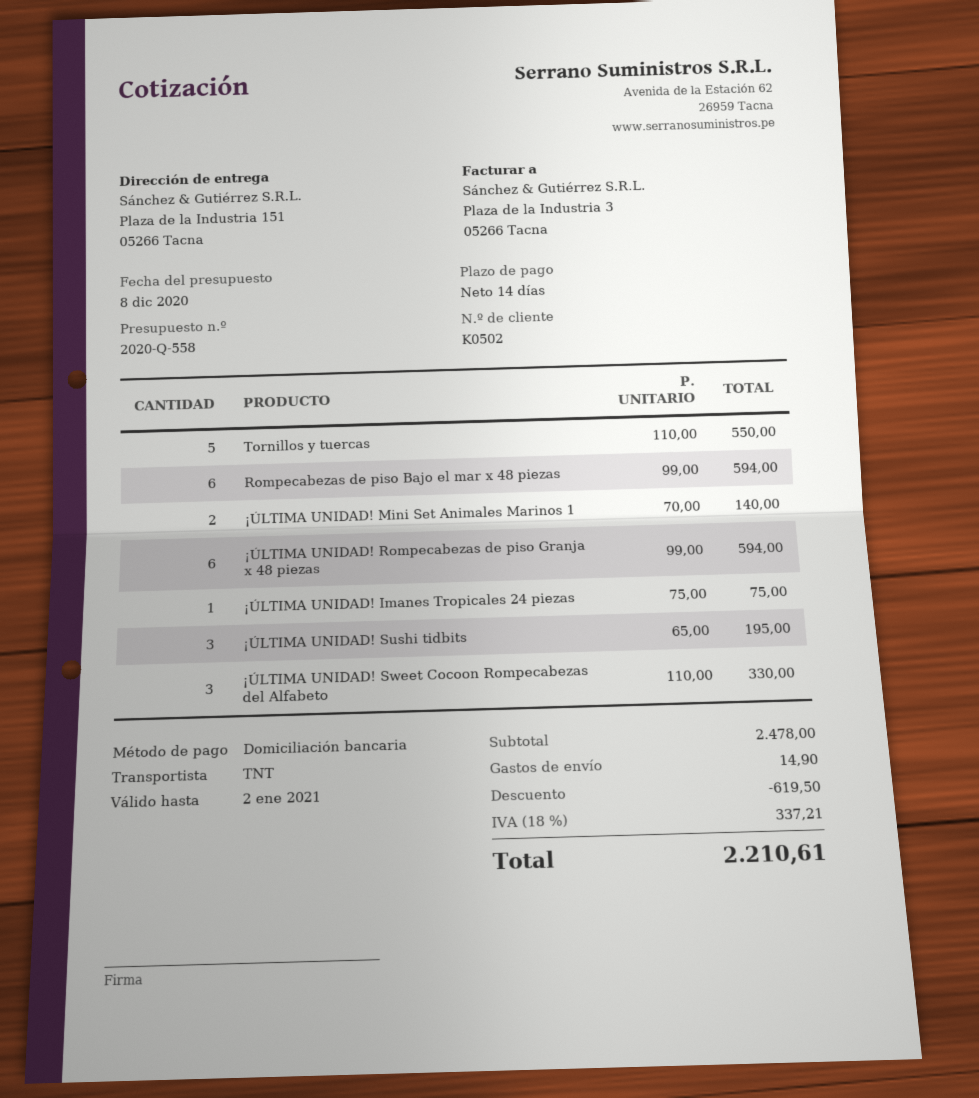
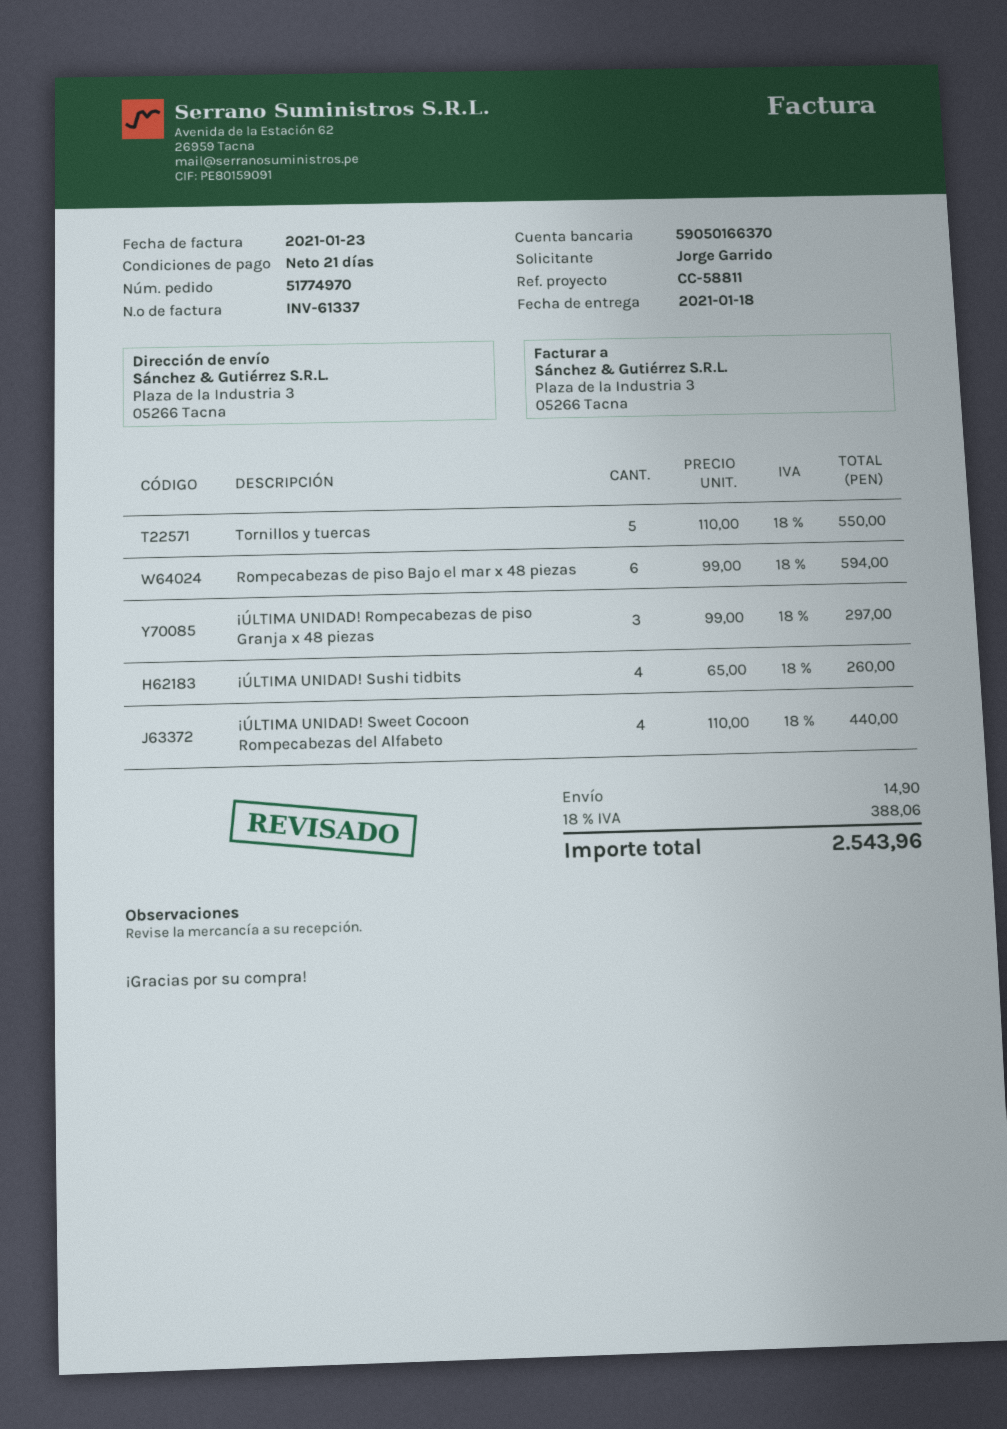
payment terms: 14 days -> 21 days
ship to: Plaza de la Industria 151, 05266 Tacna -> Plaza de la Industria 3, 05266 Tacna
¡ÚLTIMA UNIDAD! Mini Set Animales Marinos 1: 2 x 70.00 = 140.00 -> none
¡ÚLTIMA UNIDAD! Rompecabezas de piso Granja x 48 piezas: 6 x 99.00 = 594.00 -> 3 x 99.00 = 297.00
¡ÚLTIMA UNIDAD! Imanes Tropicales 24 piezas: 1 x 75.00 = 75.00 -> none
¡ÚLTIMA UNIDAD! Sushi tidbits: 3 x 65.00 = 195.00 -> 4 x 65.00 = 260.00
¡ÚLTIMA UNIDAD! Sweet Cocoon Rompecabezas del Alfabeto: 3 x 110.00 = 330.00 -> 4 x 110.00 = 440.00
discount: 619.50 -> none
tax: 18% = 337.21 -> 18% = 388.06
total: 2210.61 -> 2543.96

